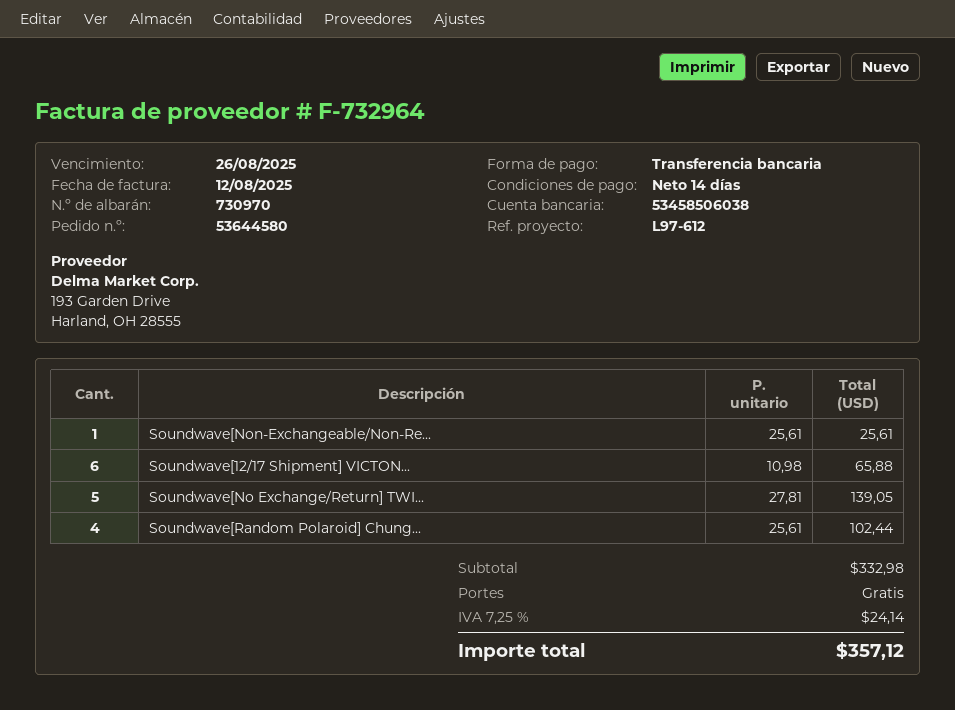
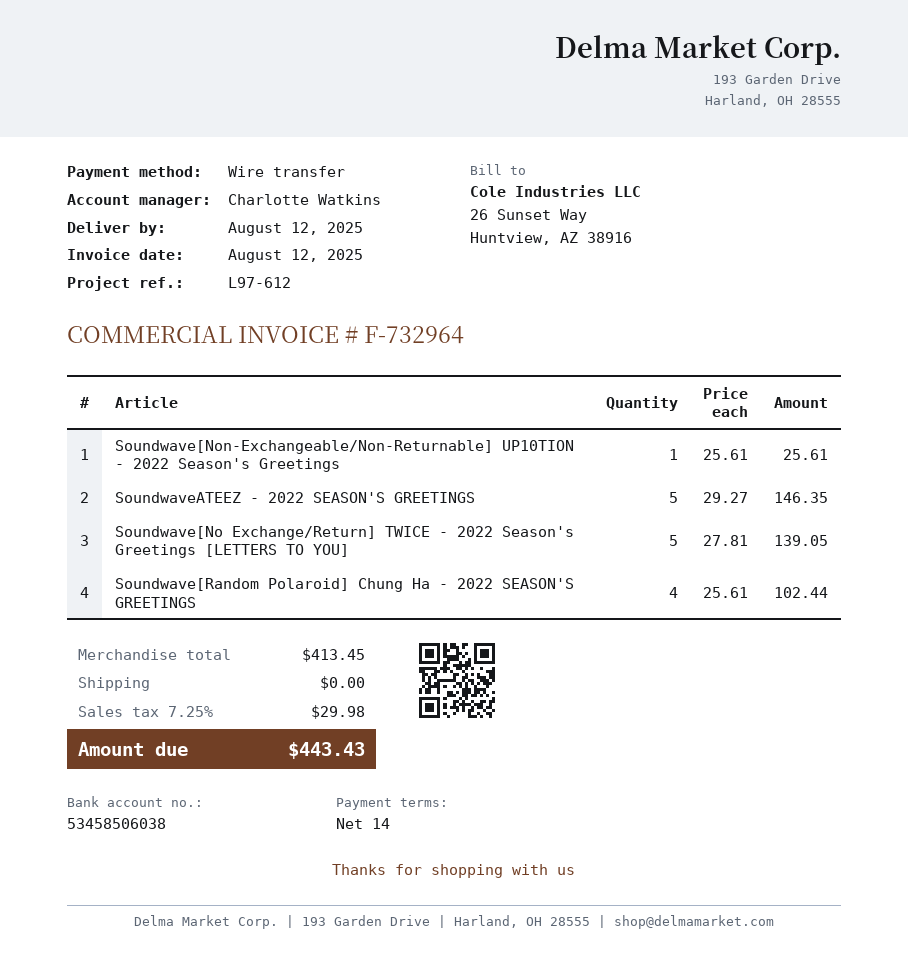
Soundwave[12/17 Shipment] VICTON...: 6 x 10.98 = 65.88 -> none
SoundwaveATEEZ - 2022 SEASON'S GREETINGS: none -> 5 x 29.27 = 146.35
subtotal: 332.98 -> 413.45
tax: 7.25% = 24.14 -> 7.25% = 29.98
total: 357.12 -> 443.43

